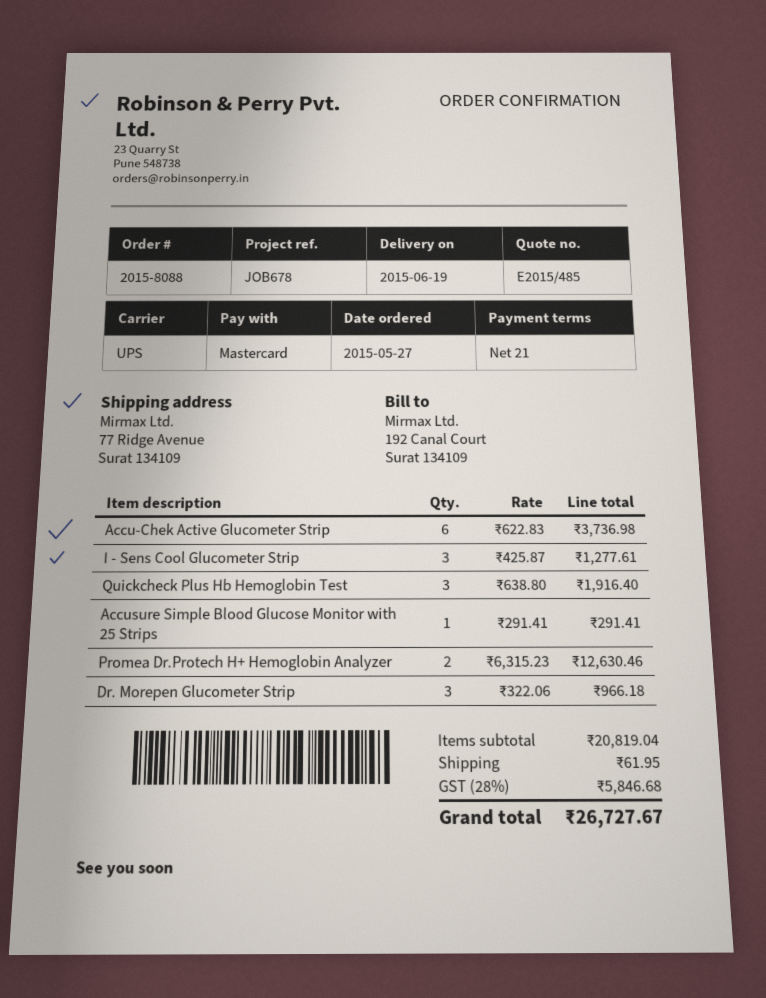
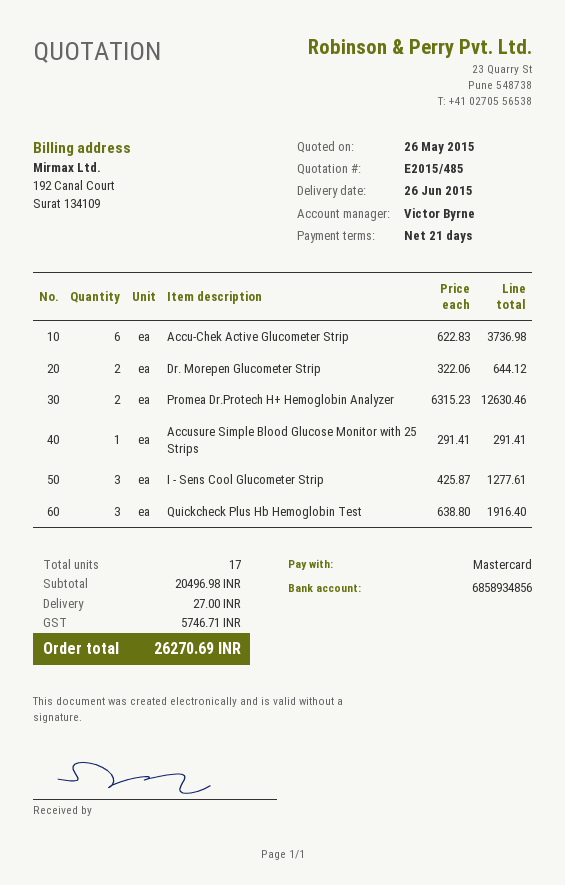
delivery date: 2015-06-19 -> 2015-06-26
Dr. Morepen Glucometer Strip: 3 x 322.06 = 966.18 -> 2 x 322.06 = 644.12
subtotal: 20819.04 -> 20496.98
shipping: 61.95 -> 27.00
tax: 5846.68 -> 5746.71
total: 26727.67 -> 26270.69

